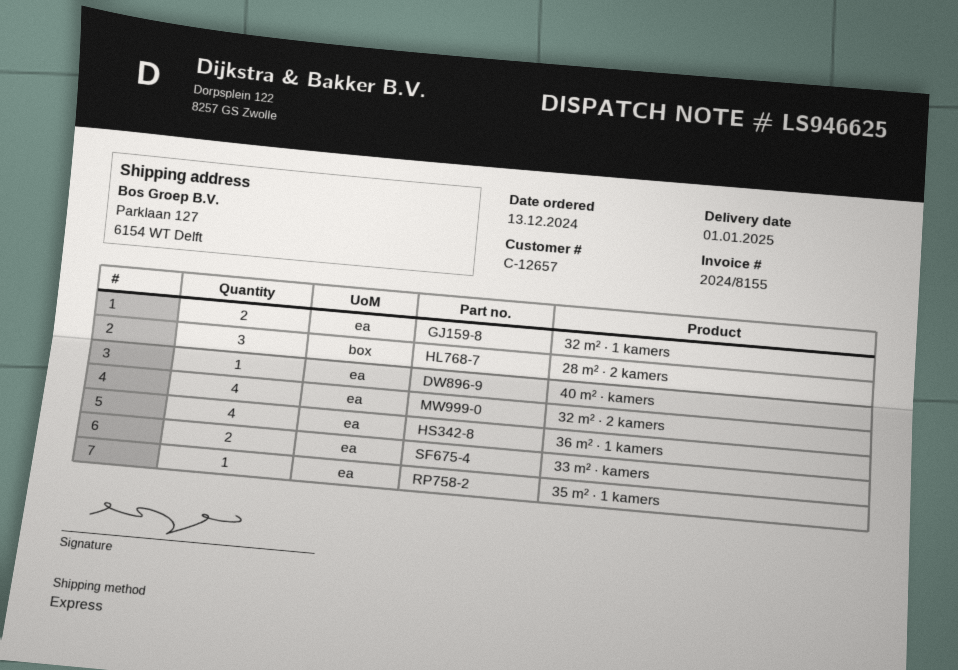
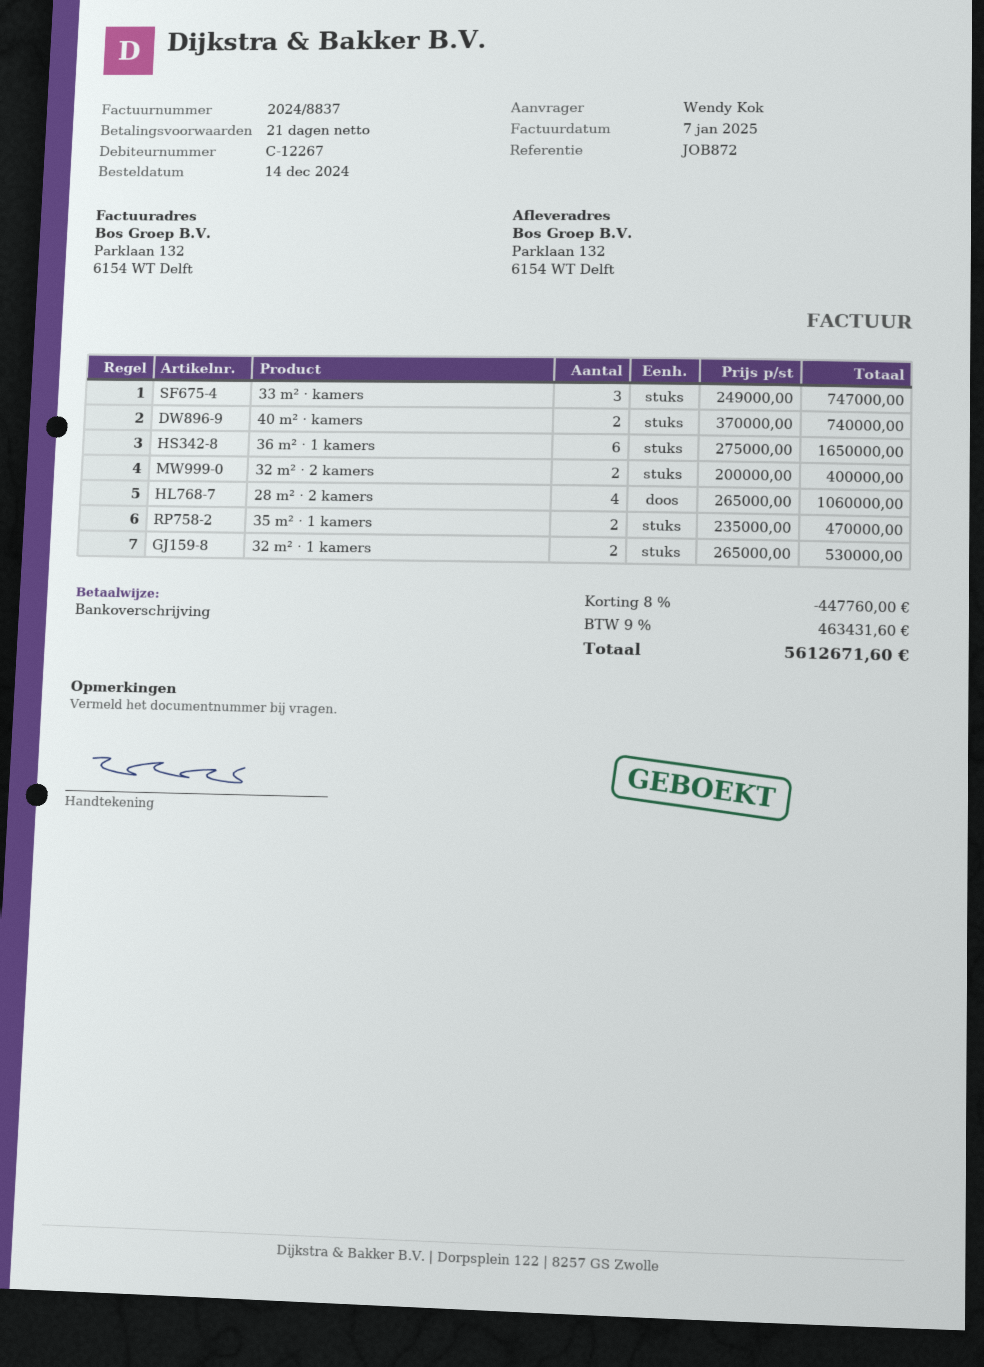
order date: 2024-12-13 -> 2024-12-14
invoice number: 2024/8155 -> 2024/8837
customer number: C-12657 -> C-12267
ship to: Parklaan 127, 6154 WT Delft -> Parklaan 132, 6154 WT Delft
28 m² · 2 kamers: 3 -> 4
40 m² · kamers: 1 -> 2
32 m² · 2 kamers: 4 -> 2
36 m² · 1 kamers: 4 -> 6
33 m² · kamers: 2 -> 3
35 m² · 1 kamers: 1 -> 2

